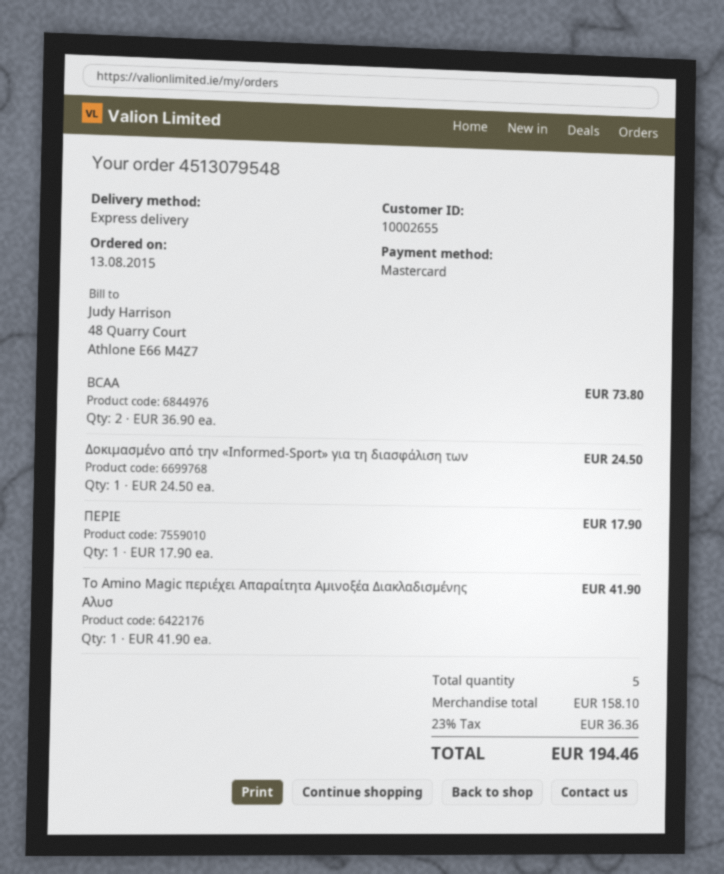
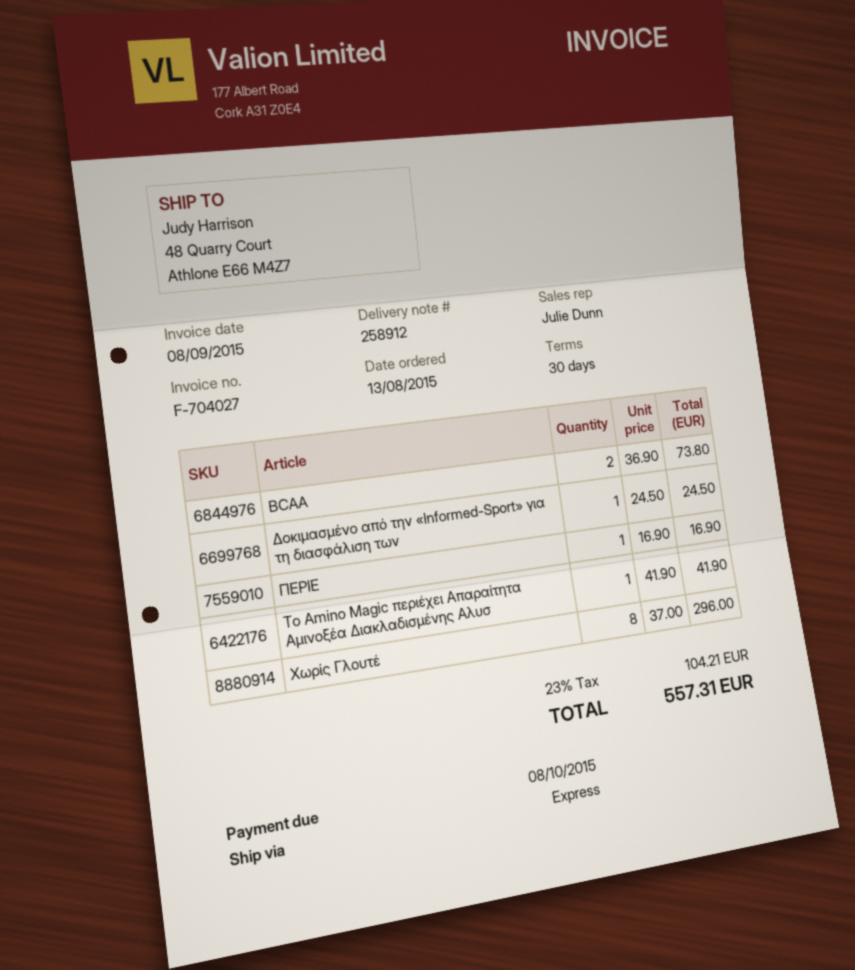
ΠΕΡΙΕ: 1 x 17.90 = 17.90 -> 1 x 16.90 = 16.90
Χωρίς Γλουτέ: none -> 8 x 37.00 = 296.00
tax: 23% = 36.36 -> 23% = 104.21
total: 194.46 -> 557.31

